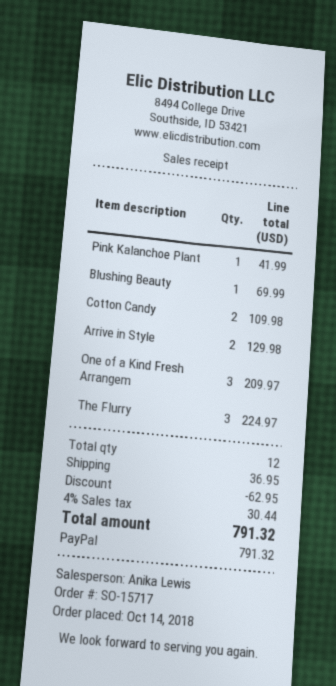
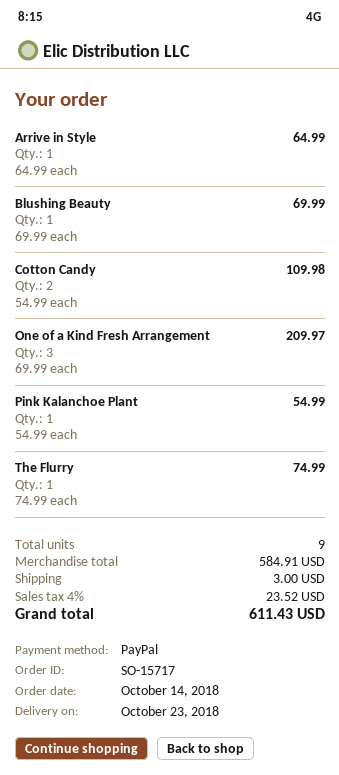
Pink Kalanchoe Plant: 1 for 41.99 -> 1 for 54.99
Arrive in Style: 2 for 129.98 -> 1 for 64.99
The Flurry: 3 for 224.97 -> 1 for 74.99
total quantity: 12 -> 9
discount: 62.95 -> none
shipping: 36.95 -> 3.00
tax: 4% = 30.44 -> 4% = 23.52
total: 791.32 -> 611.43

